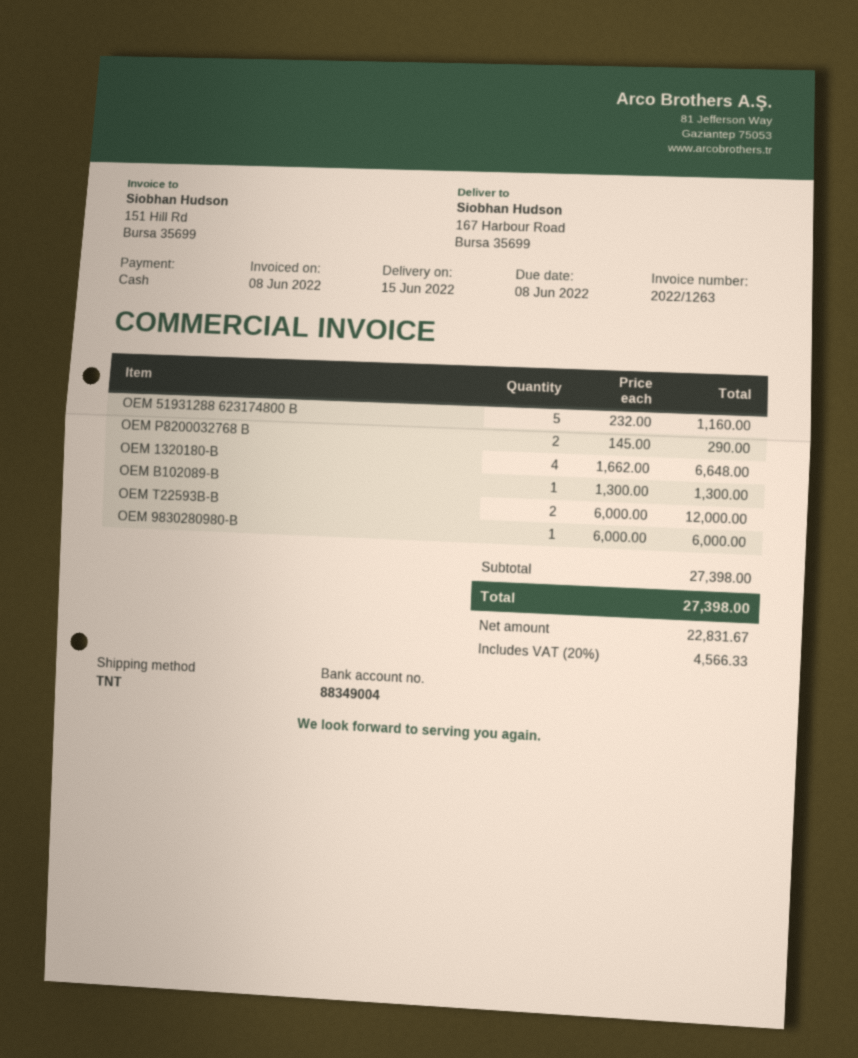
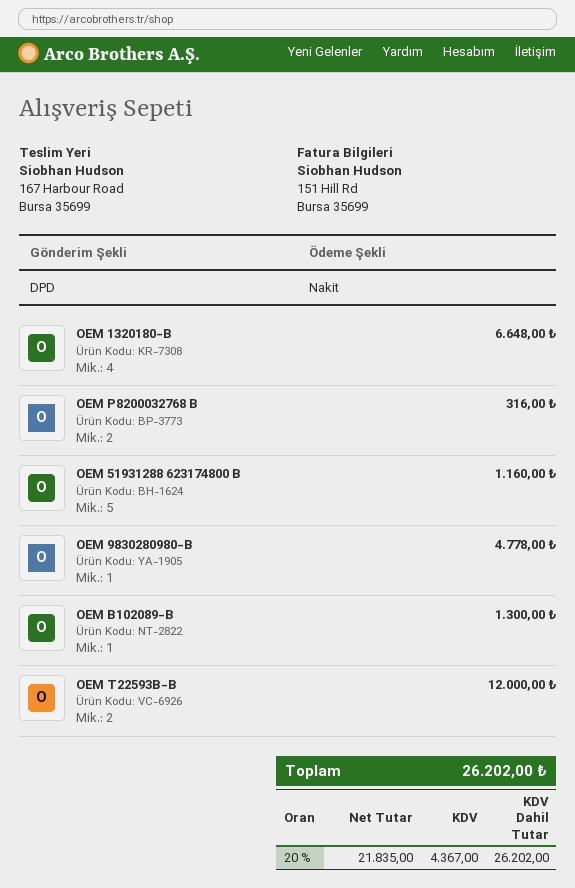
shipping method: TNT -> DPD
OEM P8200032768 B: 2 for 290.00 -> 2 for 316.00
OEM 9830280980-B: 1 for 6000.00 -> 1 for 4778.00
net: 22831.67 -> 21835.00
tax: 20% = 4566.33 -> 20% = 4367.00
total: 27398.00 -> 26202.00

